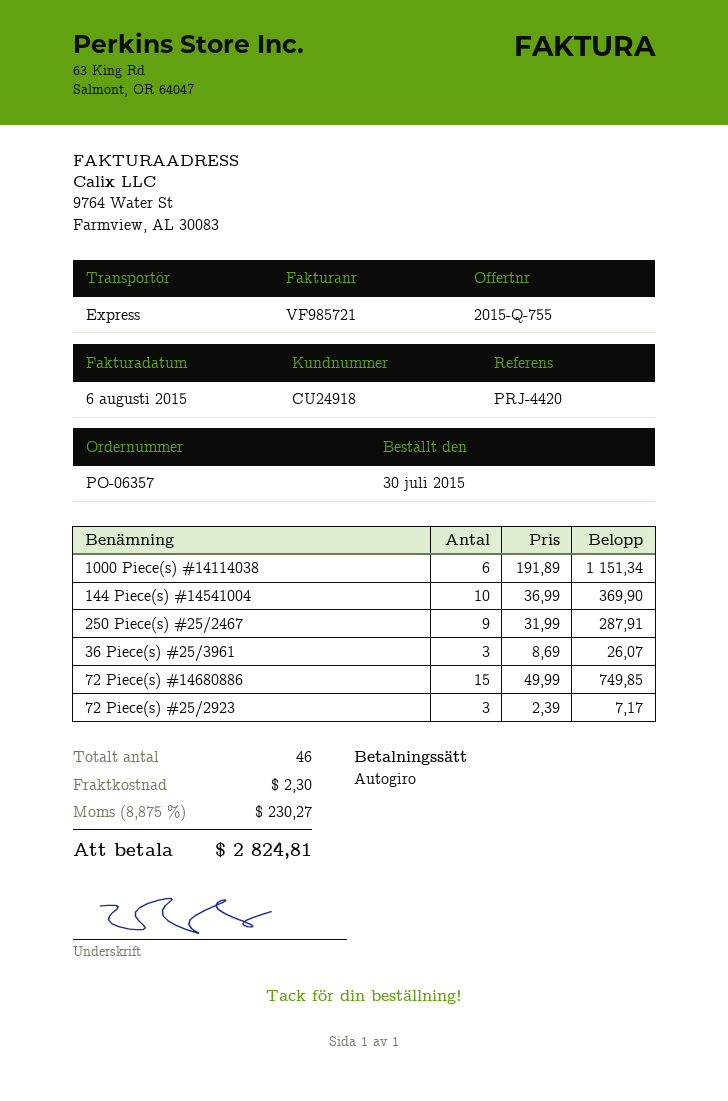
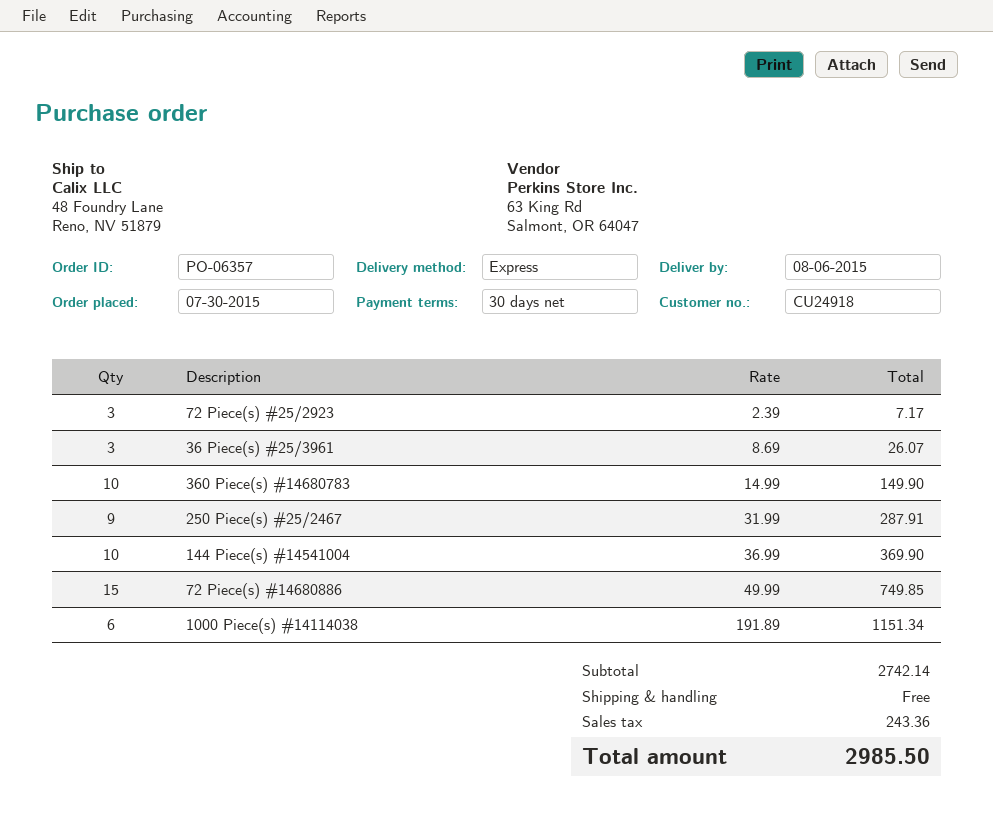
360 Piece(s) #14680783: none -> 10 x 14.99 = 149.90
shipping: 2.30 -> 0.00
tax: 230.27 -> 243.36
total: 2824.81 -> 2985.50

